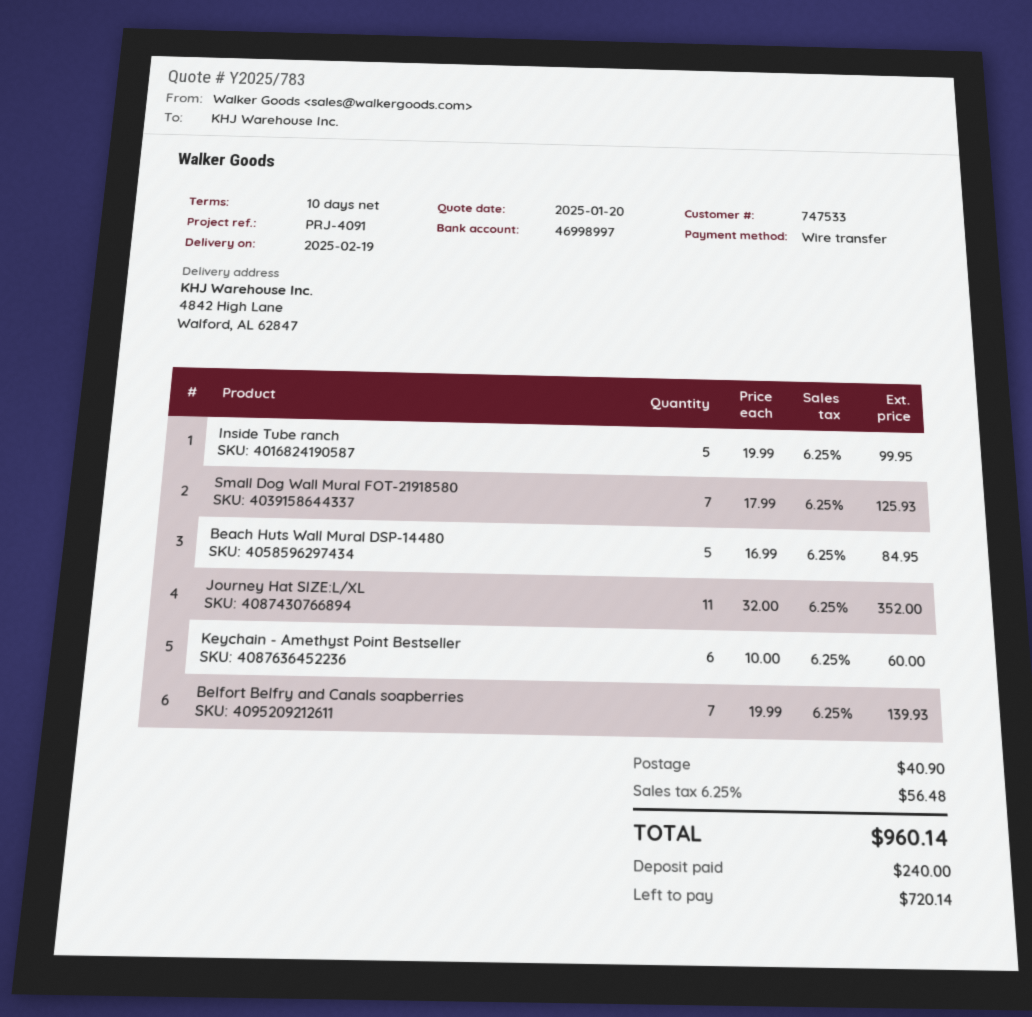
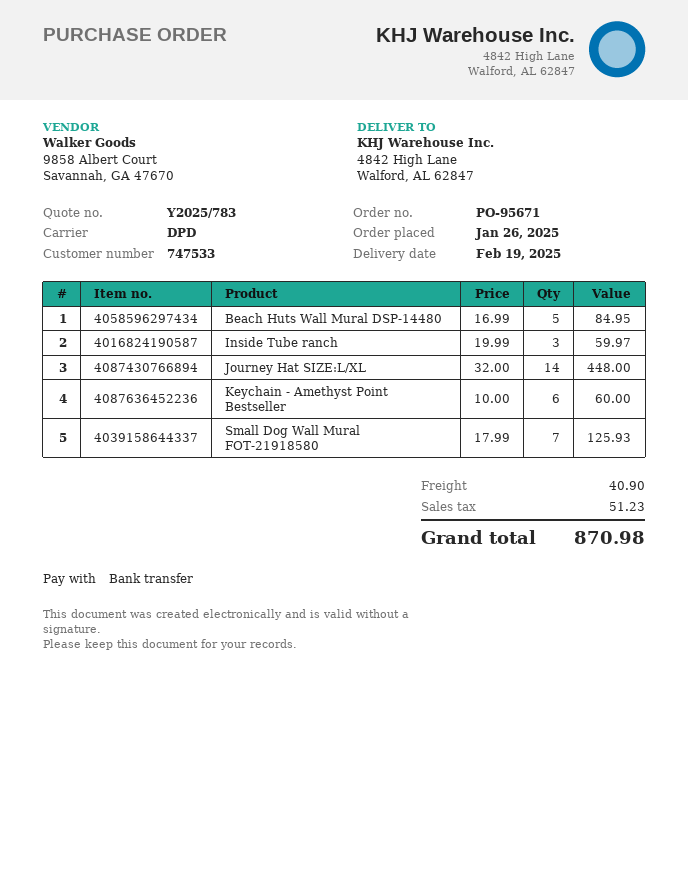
Inside Tube ranch: 5 x 19.99 = 99.95 -> 3 x 19.99 = 59.97
Journey Hat SIZE:L/XL: 11 x 32.00 = 352.00 -> 14 x 32.00 = 448.00
Belfort Belfry and Canals soapberries: 7 x 19.99 = 139.93 -> none
tax: 56.48 -> 51.23
total: 960.14 -> 870.98

